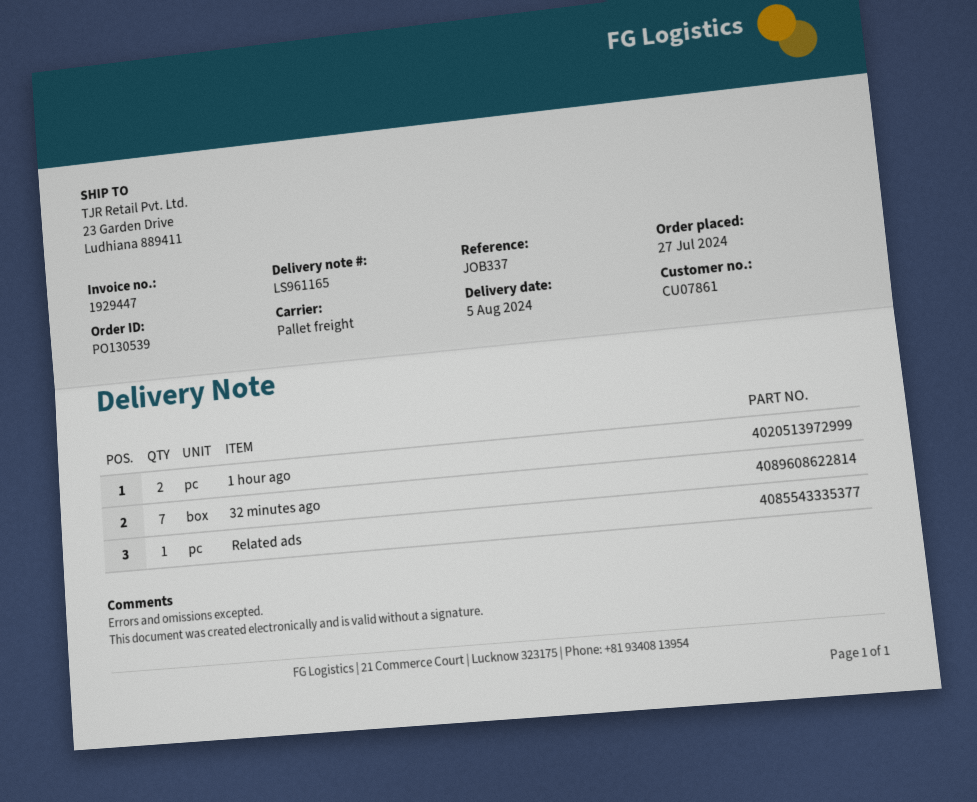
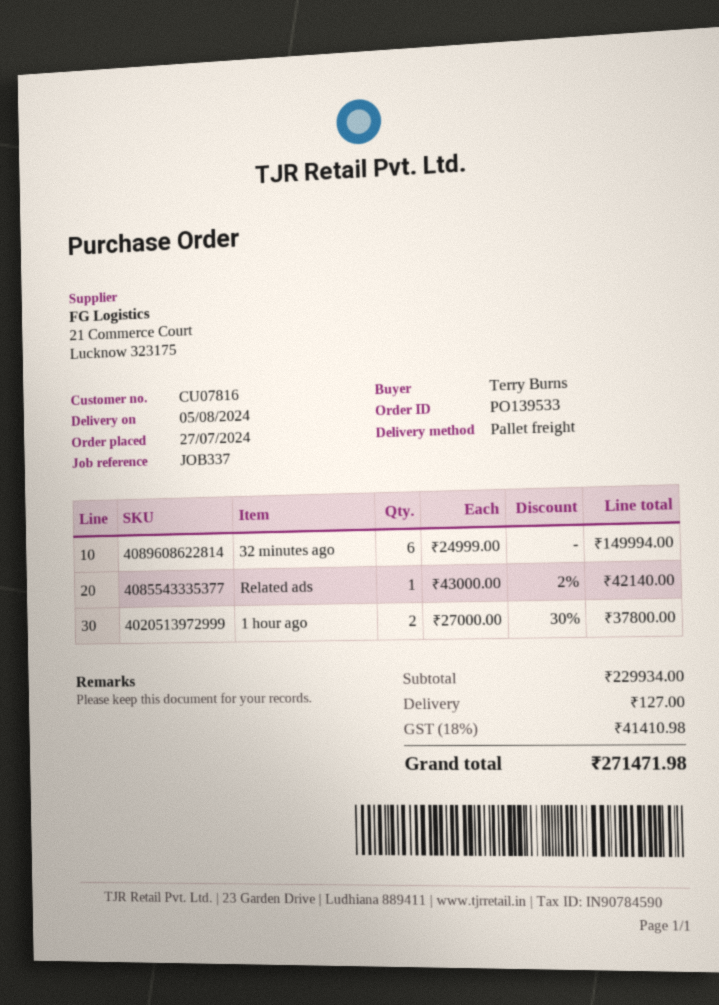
order number: PO130539 -> PO139533
customer number: CU07861 -> CU07816
32 minutes ago: 7 -> 6

